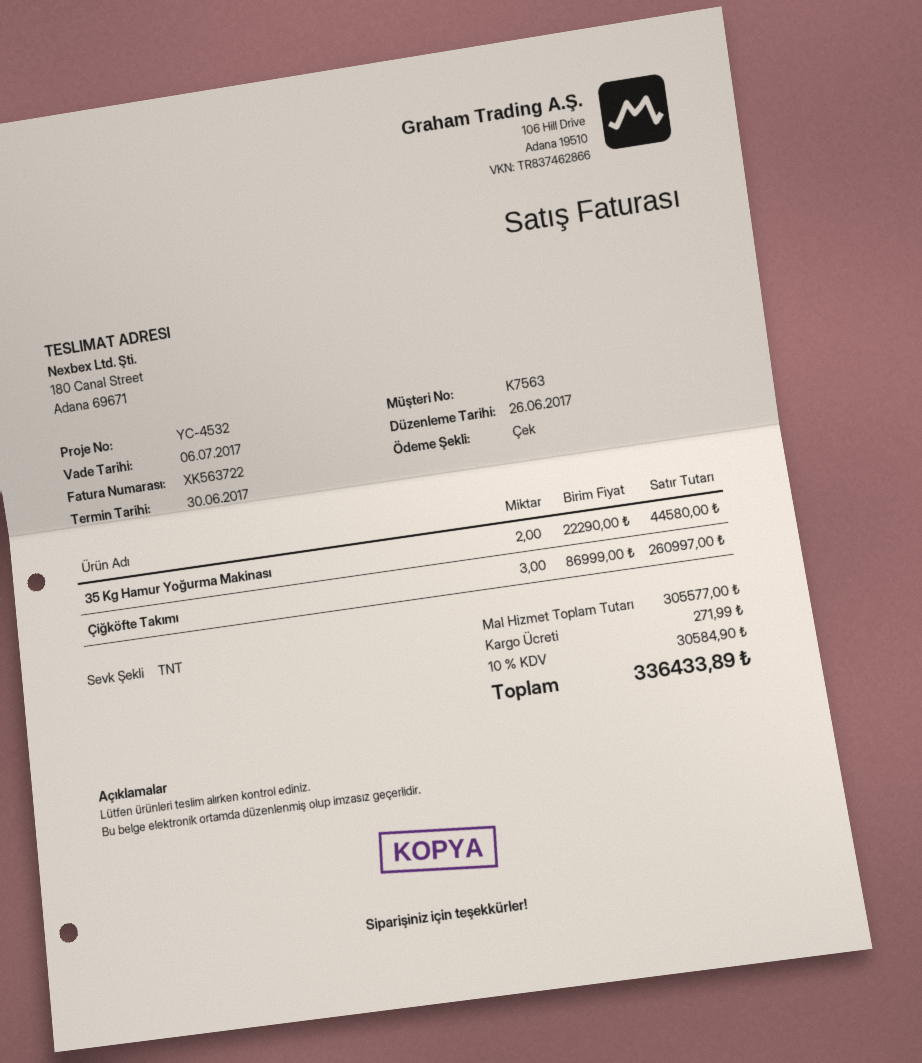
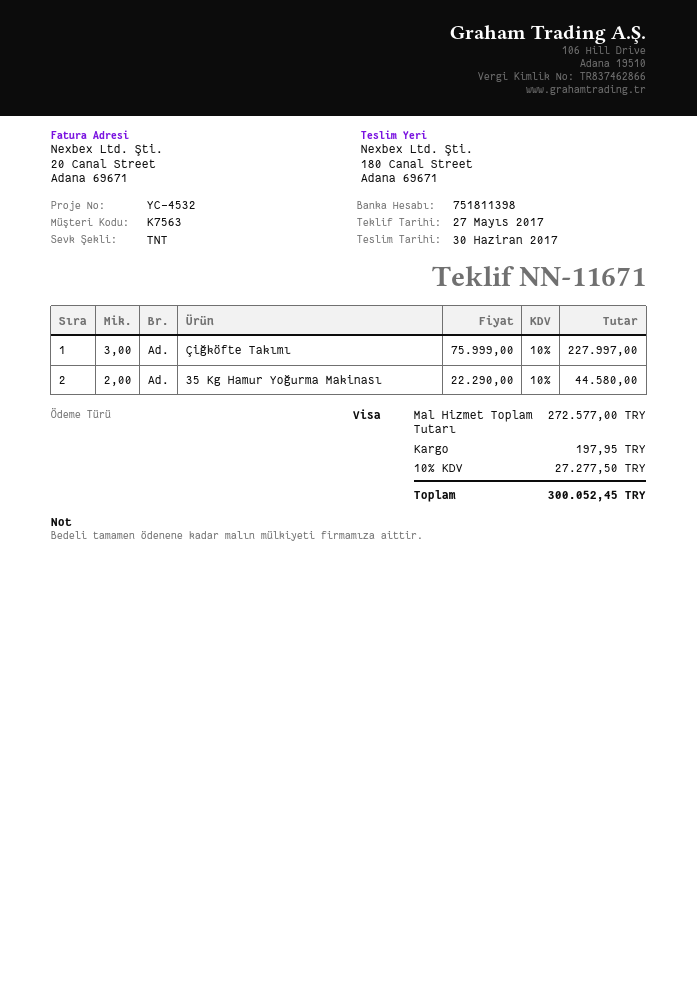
payment method: cheque -> Visa
Çiğköfte Takımı: 3 x 86999.00 = 260997.00 -> 3 x 75999.00 = 227997.00
subtotal: 305577.00 -> 272577.00
shipping: 271.99 -> 197.95
tax: 10% = 30584.90 -> 10% = 27277.50
total: 336433.89 -> 300052.45

